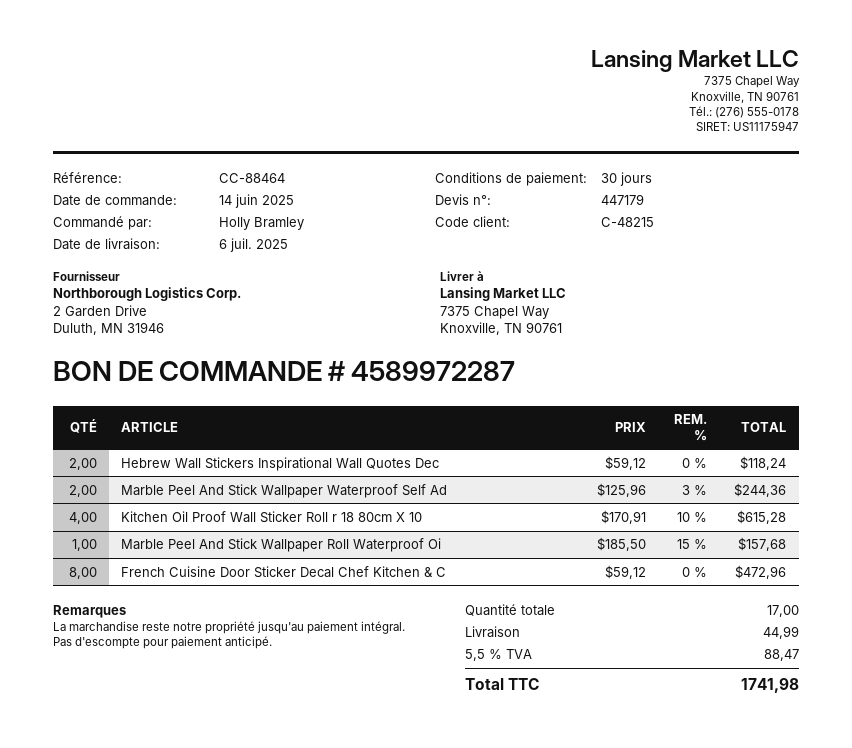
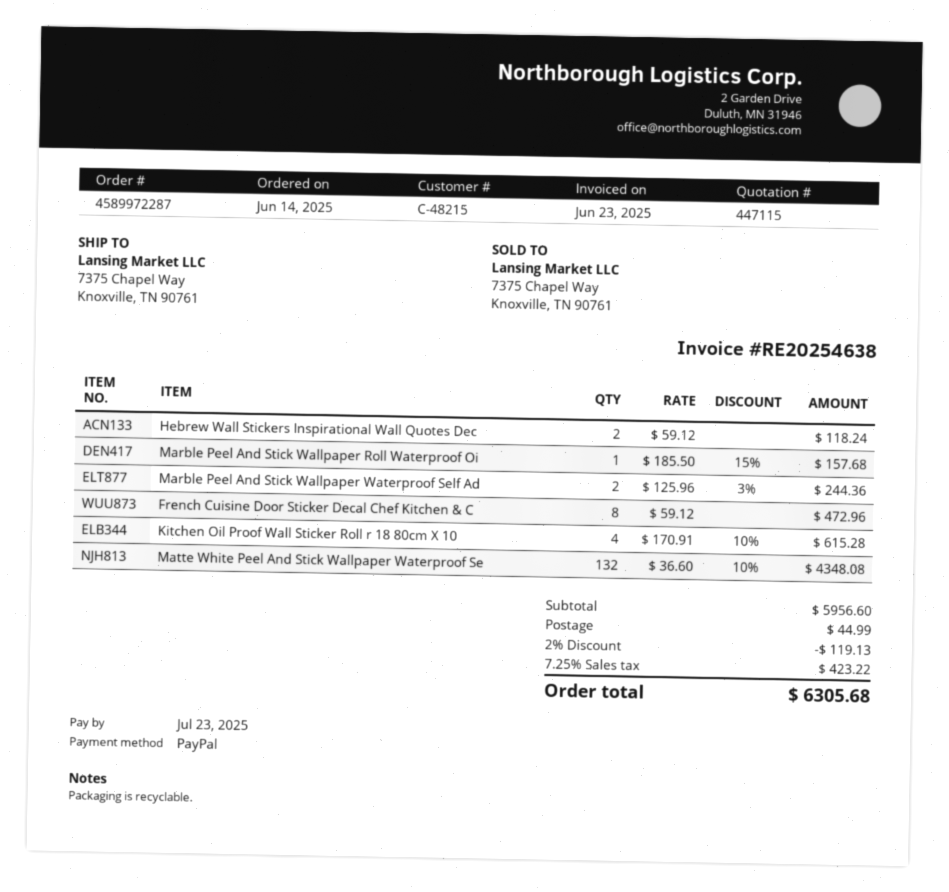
quote number: 447179 -> 447115
Matte White Peel And Stick Wallpaper Waterproof Se: none -> 132 x 36.60 - 10% = 4348.08
discount: none -> 2% = 119.13
tax: 5.5% = 88.47 -> 7.25% = 423.22
total: 1741.98 -> 6305.68

